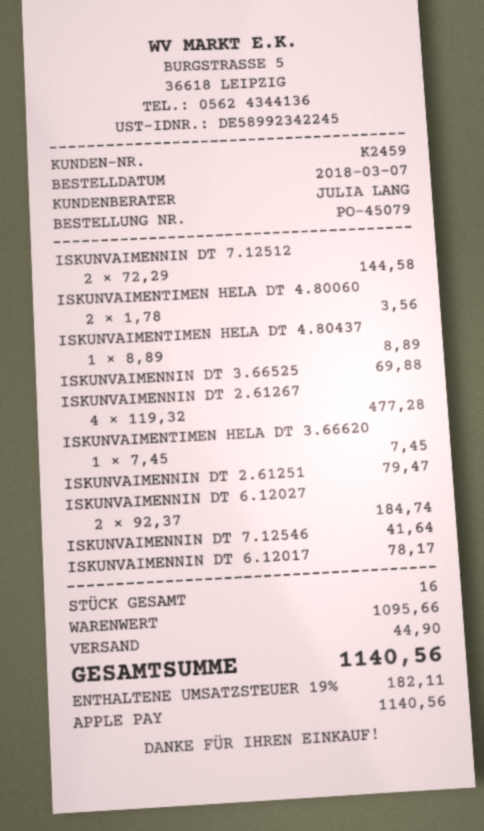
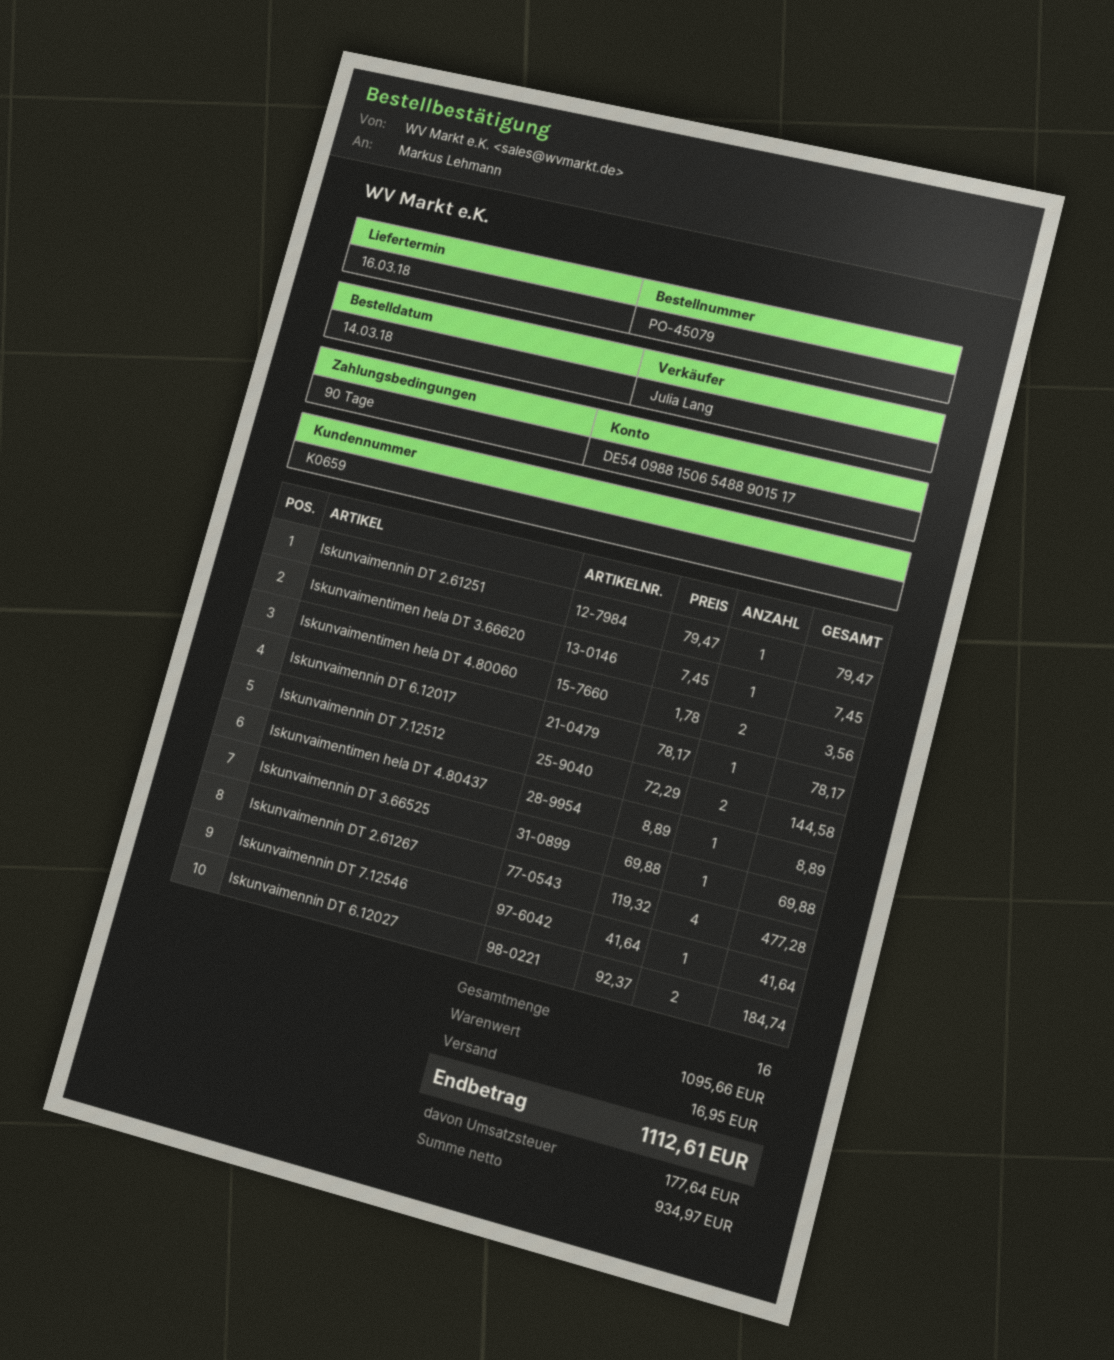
order date: 2018-03-07 -> 2018-03-14
customer number: K2459 -> K0659
shipping: 44.90 -> 16.95
tax: 182.11 -> 177.64
total: 1140.56 -> 1112.61

